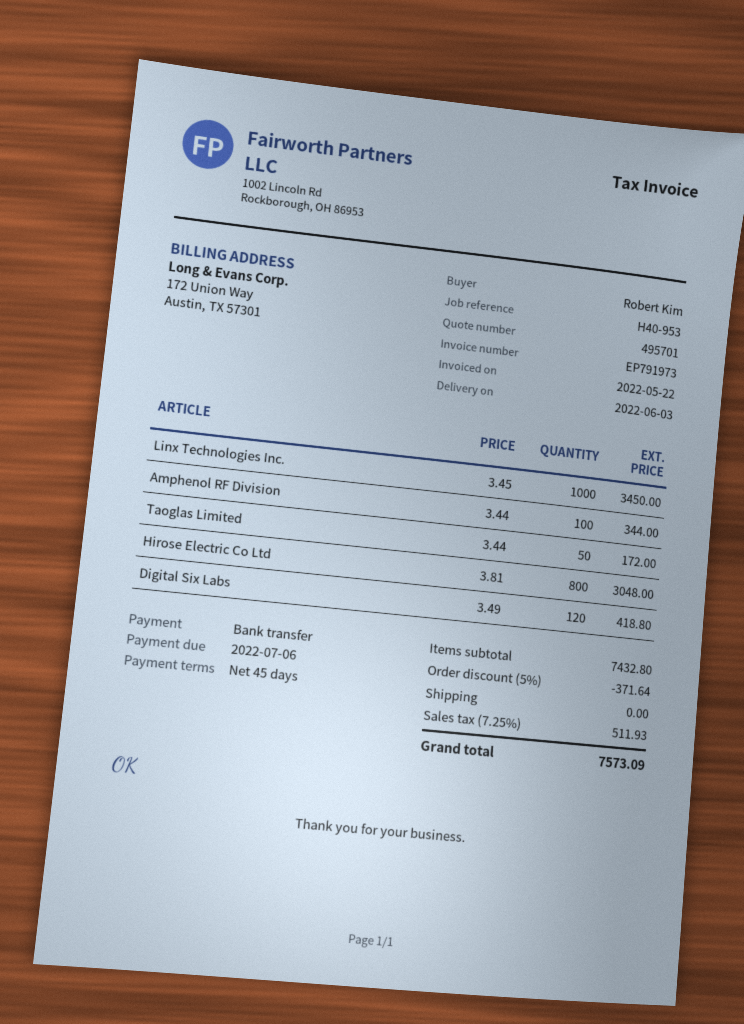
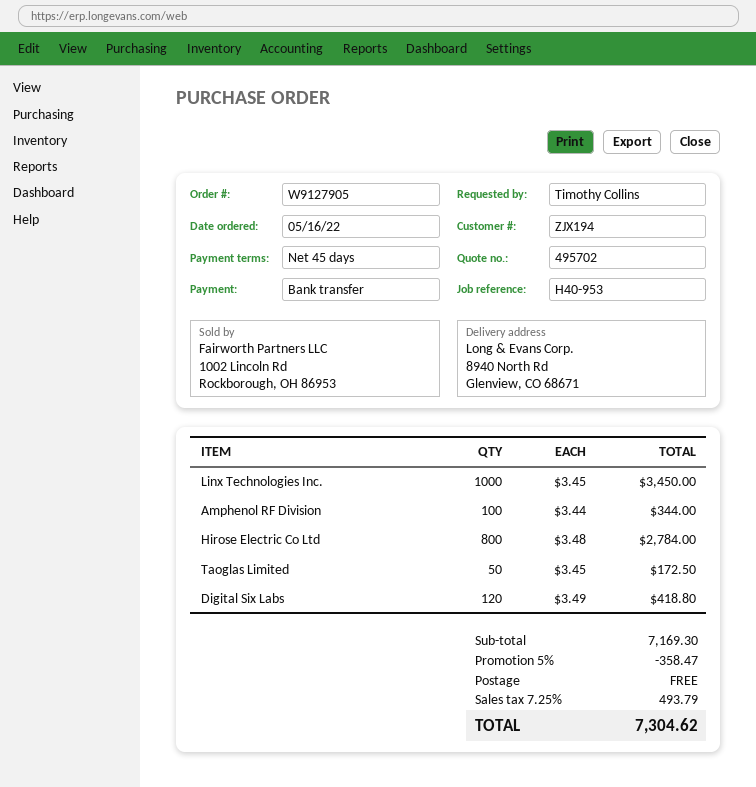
quote number: 495701 -> 495702
ordered by: Robert Kim -> Timothy Collins
Taoglas Limited: 50 x 3.44 = 172.00 -> 50 x 3.45 = 172.50
Hirose Electric Co Ltd: 800 x 3.81 = 3048.00 -> 800 x 3.48 = 2784.00
subtotal: 7432.80 -> 7169.30
discount: 5% = 371.64 -> 5% = 358.47
tax: 7.25% = 511.93 -> 7.25% = 493.79
total: 7573.09 -> 7304.62

